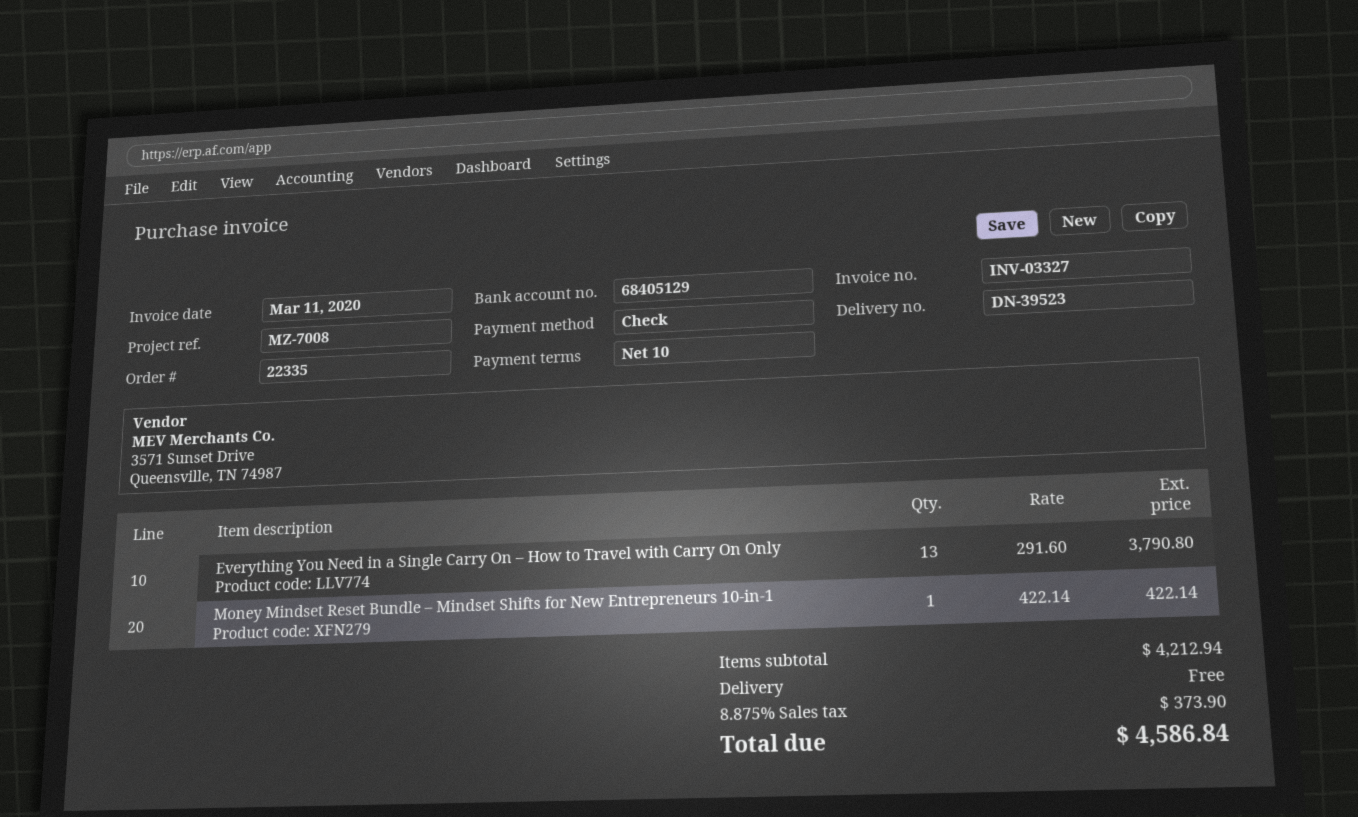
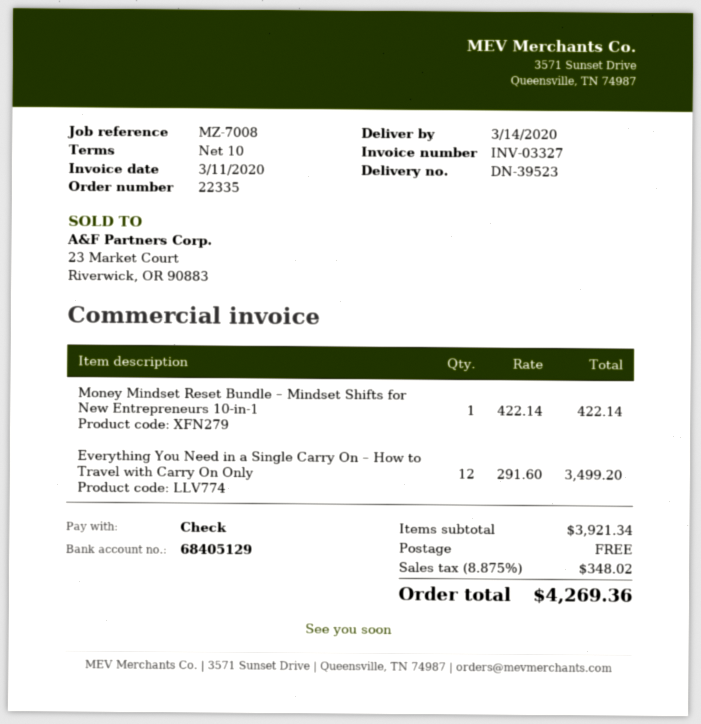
Everything You Need in a Single Carry On – How to Travel with Carry On Only: 13 x 291.60 = 3790.80 -> 12 x 291.60 = 3499.20
subtotal: 4212.94 -> 3921.34
tax: 8.875% = 373.90 -> 8.875% = 348.02
total: 4586.84 -> 4269.36

